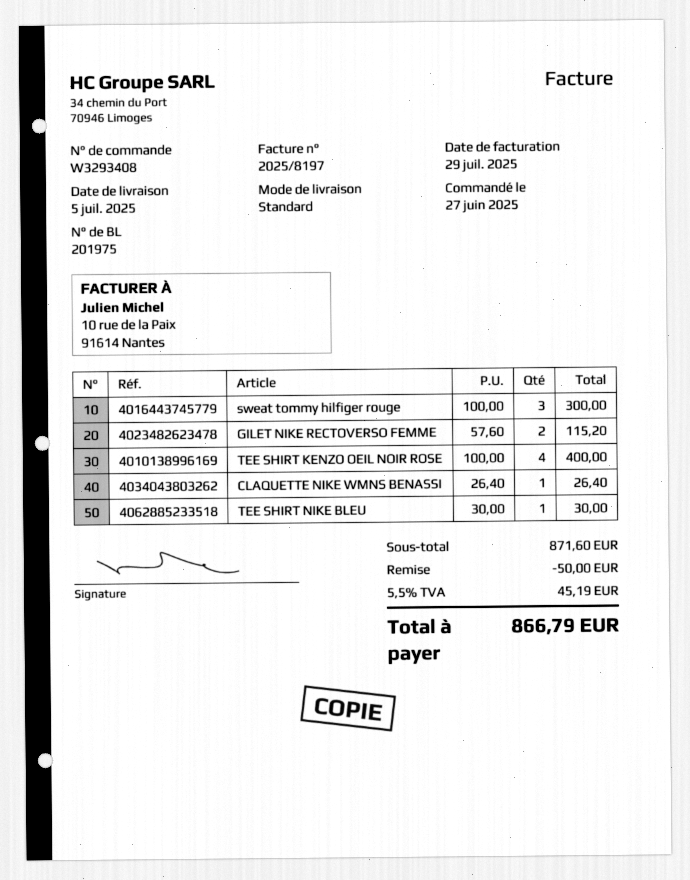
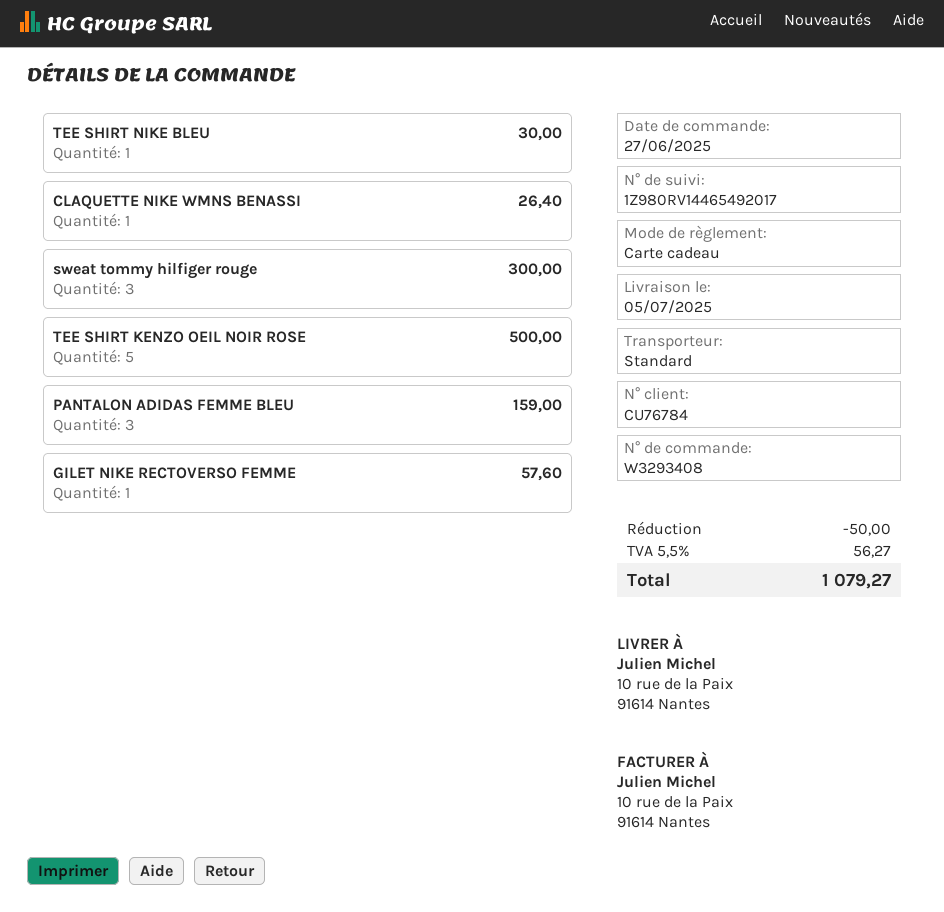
GILET NIKE RECTOVERSO FEMME: 2 for 115.20 -> 1 for 57.60
TEE SHIRT KENZO OEIL NOIR ROSE: 4 for 400.00 -> 5 for 500.00
PANTALON ADIDAS FEMME BLEU: none -> 3 for 159.00
tax: 5.5% = 45.19 -> 5.5% = 56.27
total: 866.79 -> 1079.27

